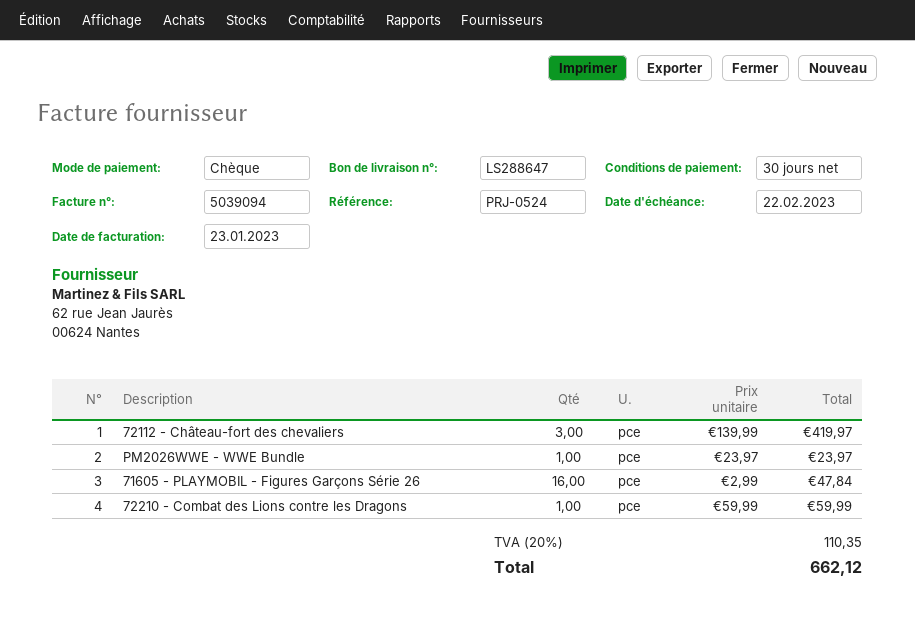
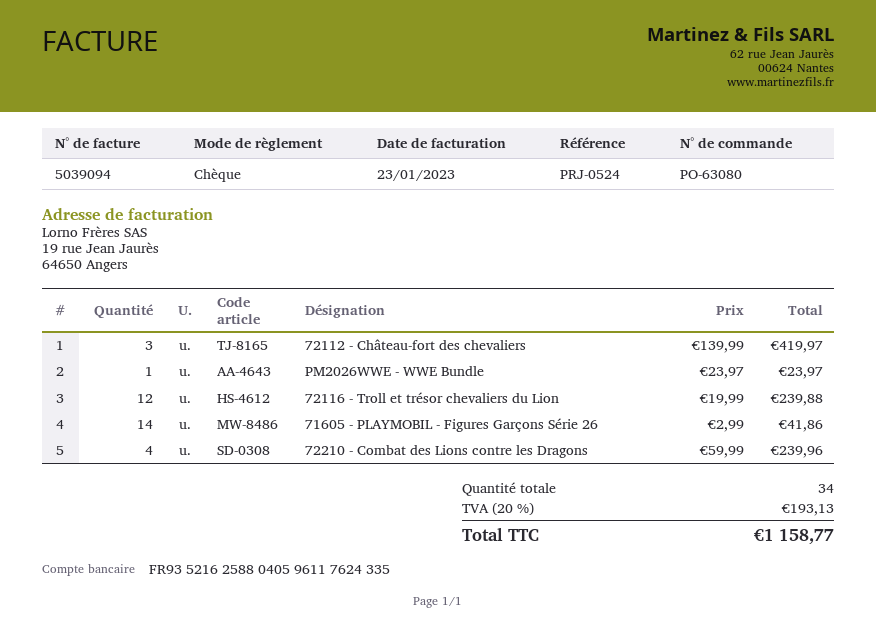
71605 - PLAYMOBIL - Figures Garçons Série 26: 16 x 2.99 = 47.84 -> 14 x 2.99 = 41.86
72210 - Combat des Lions contre les Dragons: 1 x 59.99 = 59.99 -> 4 x 59.99 = 239.96
72116 - Troll et trésor chevaliers du Lion: none -> 12 x 19.99 = 239.88
tax: 20% = 110.35 -> 20% = 193.13
total: 662.12 -> 1158.77

